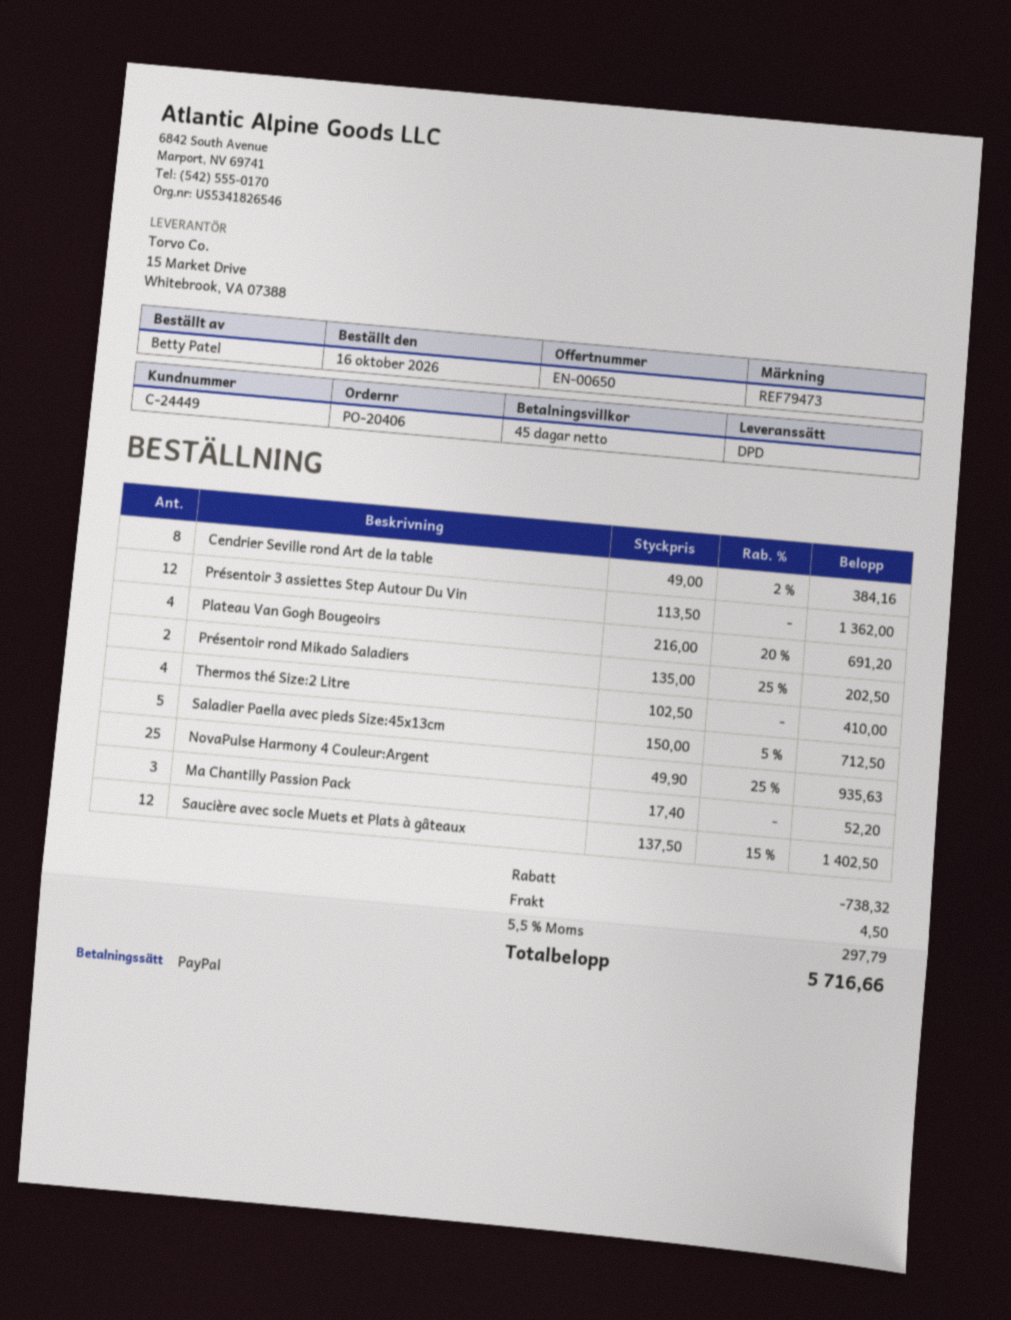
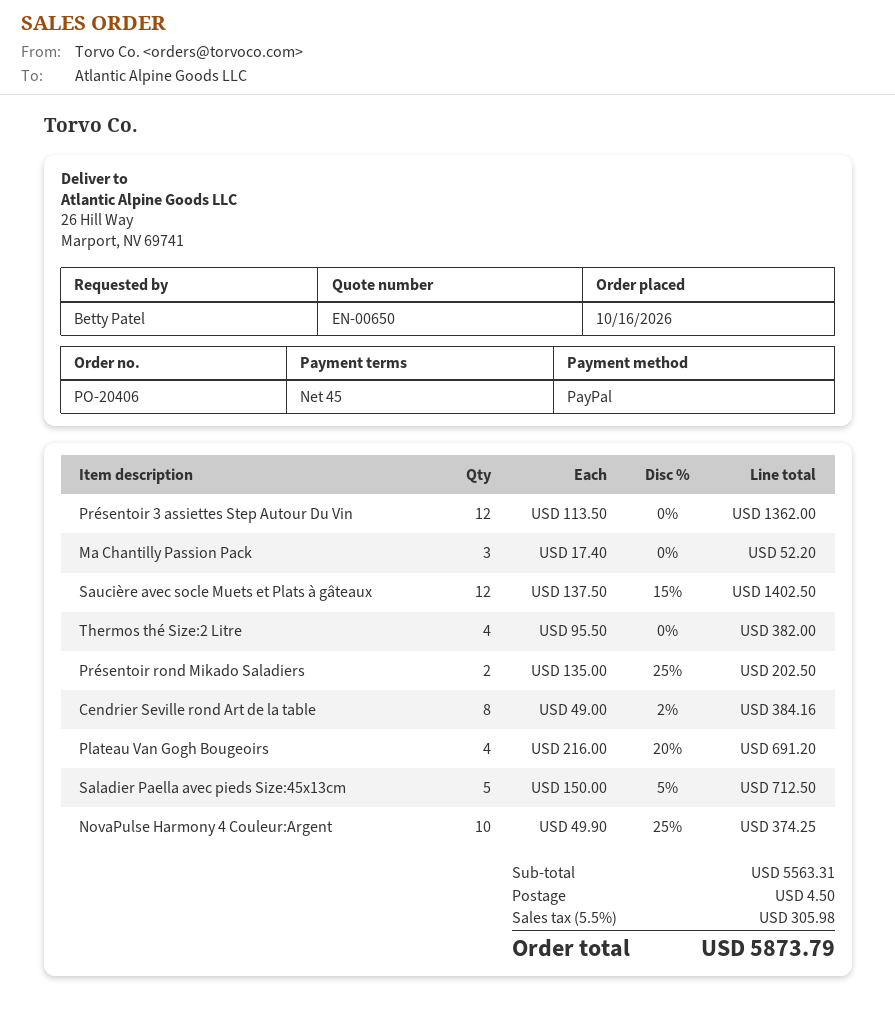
Thermos thé Size:2 Litre: 4 x 102.50 = 410.00 -> 4 x 95.50 = 382.00
NovaPulse Harmony 4 Couleur:Argent: 25 x 49.90 - 25% = 935.63 -> 10 x 49.90 - 25% = 374.25
discount: 738.32 -> none
tax: 5.5% = 297.79 -> 5.5% = 305.98
total: 5716.66 -> 5873.79

